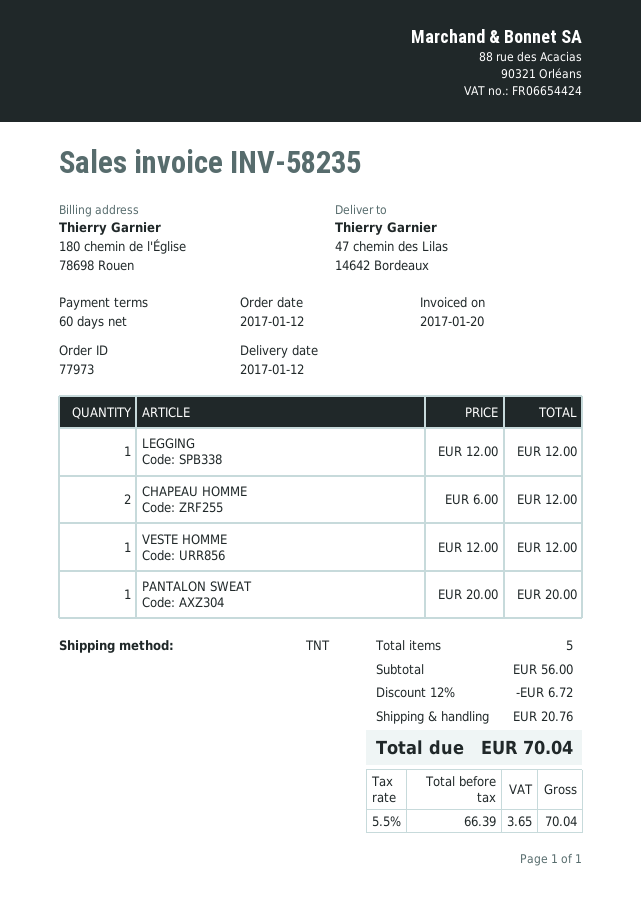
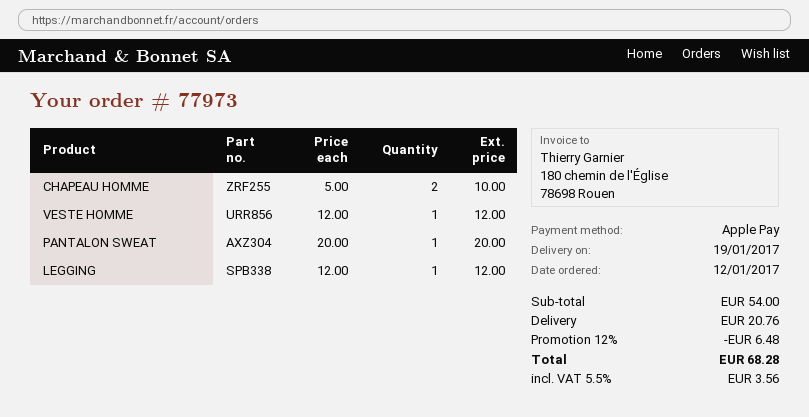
delivery date: 2017-01-12 -> 2017-01-19
CHAPEAU HOMME: 2 x 6.00 = 12.00 -> 2 x 5.00 = 10.00
subtotal: 56.00 -> 54.00
discount: 12% = 6.72 -> 12% = 6.48
tax: 5.5% = 3.65 -> 5.5% = 3.56
total: 70.04 -> 68.28

